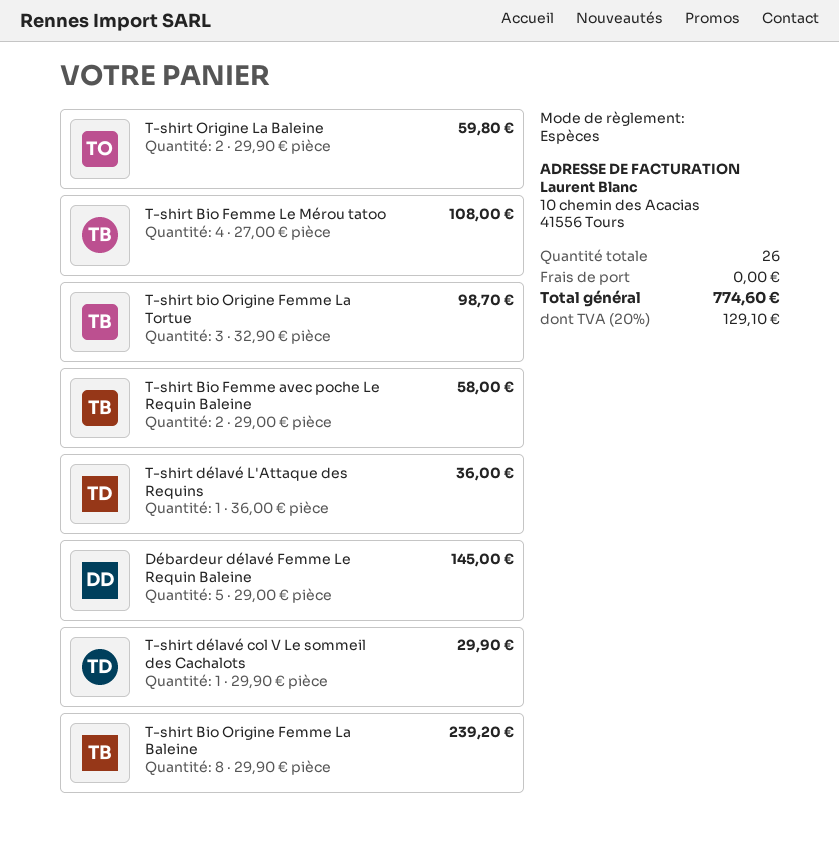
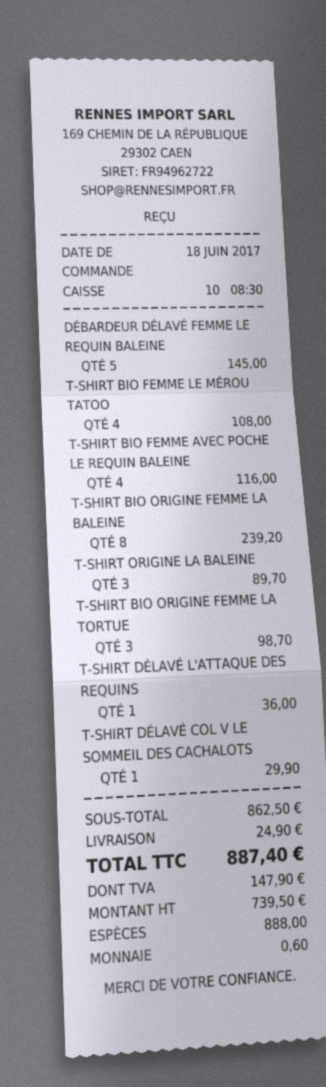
T-shirt Origine La Baleine: 2 for 59.80 -> 3 for 89.70
T-shirt Bio Femme avec poche Le Requin Baleine: 2 for 58.00 -> 4 for 116.00
shipping: 0.00 -> 24.90
tax: 129.10 -> 147.90
total: 774.60 -> 887.40

